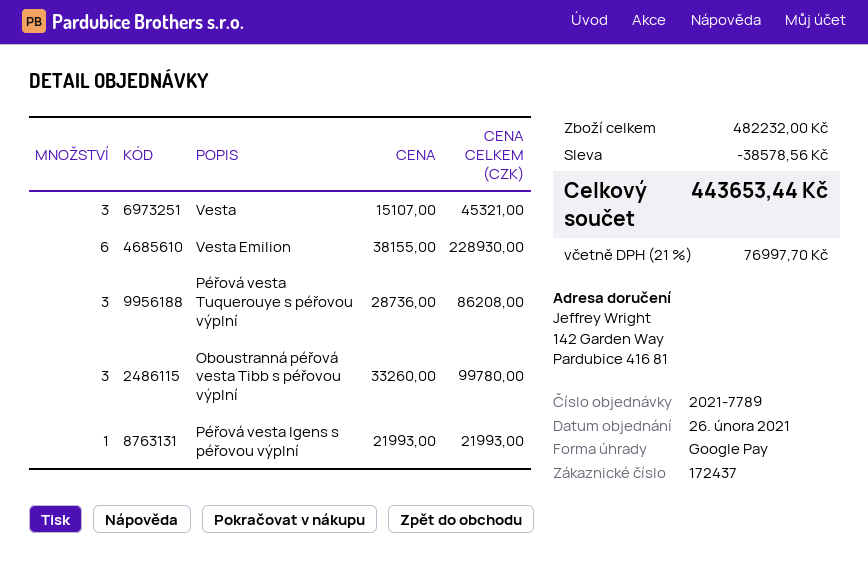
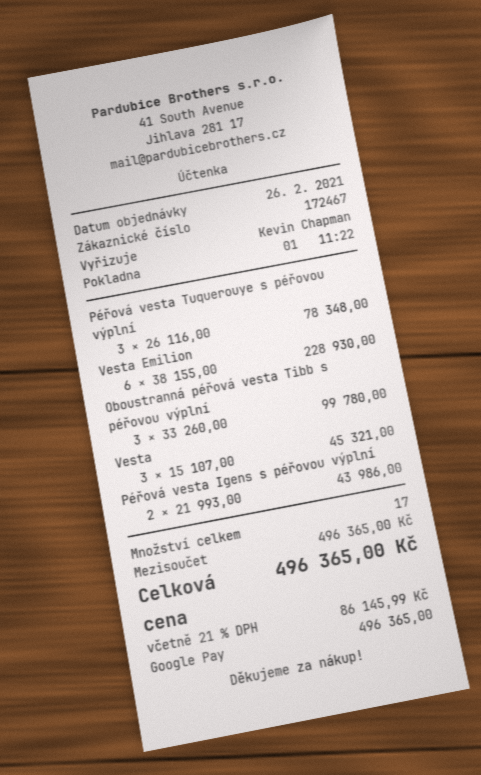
customer number: 172437 -> 172467
Péřová vesta Tuquerouye s péřovou výplní: 3 x 28736.00 = 86208.00 -> 3 x 26116.00 = 78348.00
Péřová vesta Igens s péřovou výplní: 1 x 21993.00 = 21993.00 -> 2 x 21993.00 = 43986.00
subtotal: 482232.00 -> 496365.00
discount: 38578.56 -> none
tax: 21% = 76997.70 -> 21% = 86145.99
total: 443653.44 -> 496365.00

